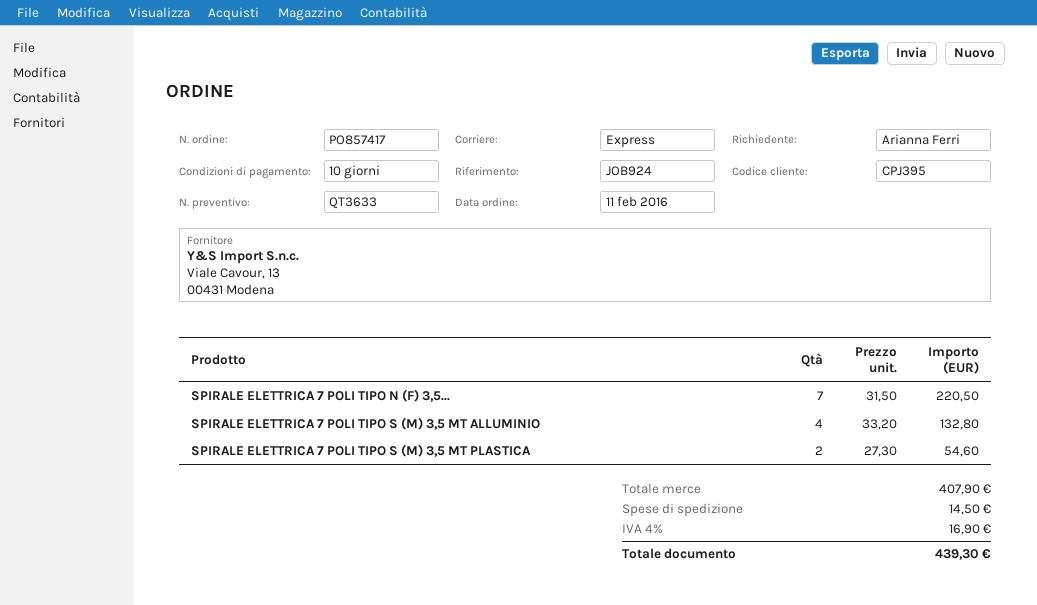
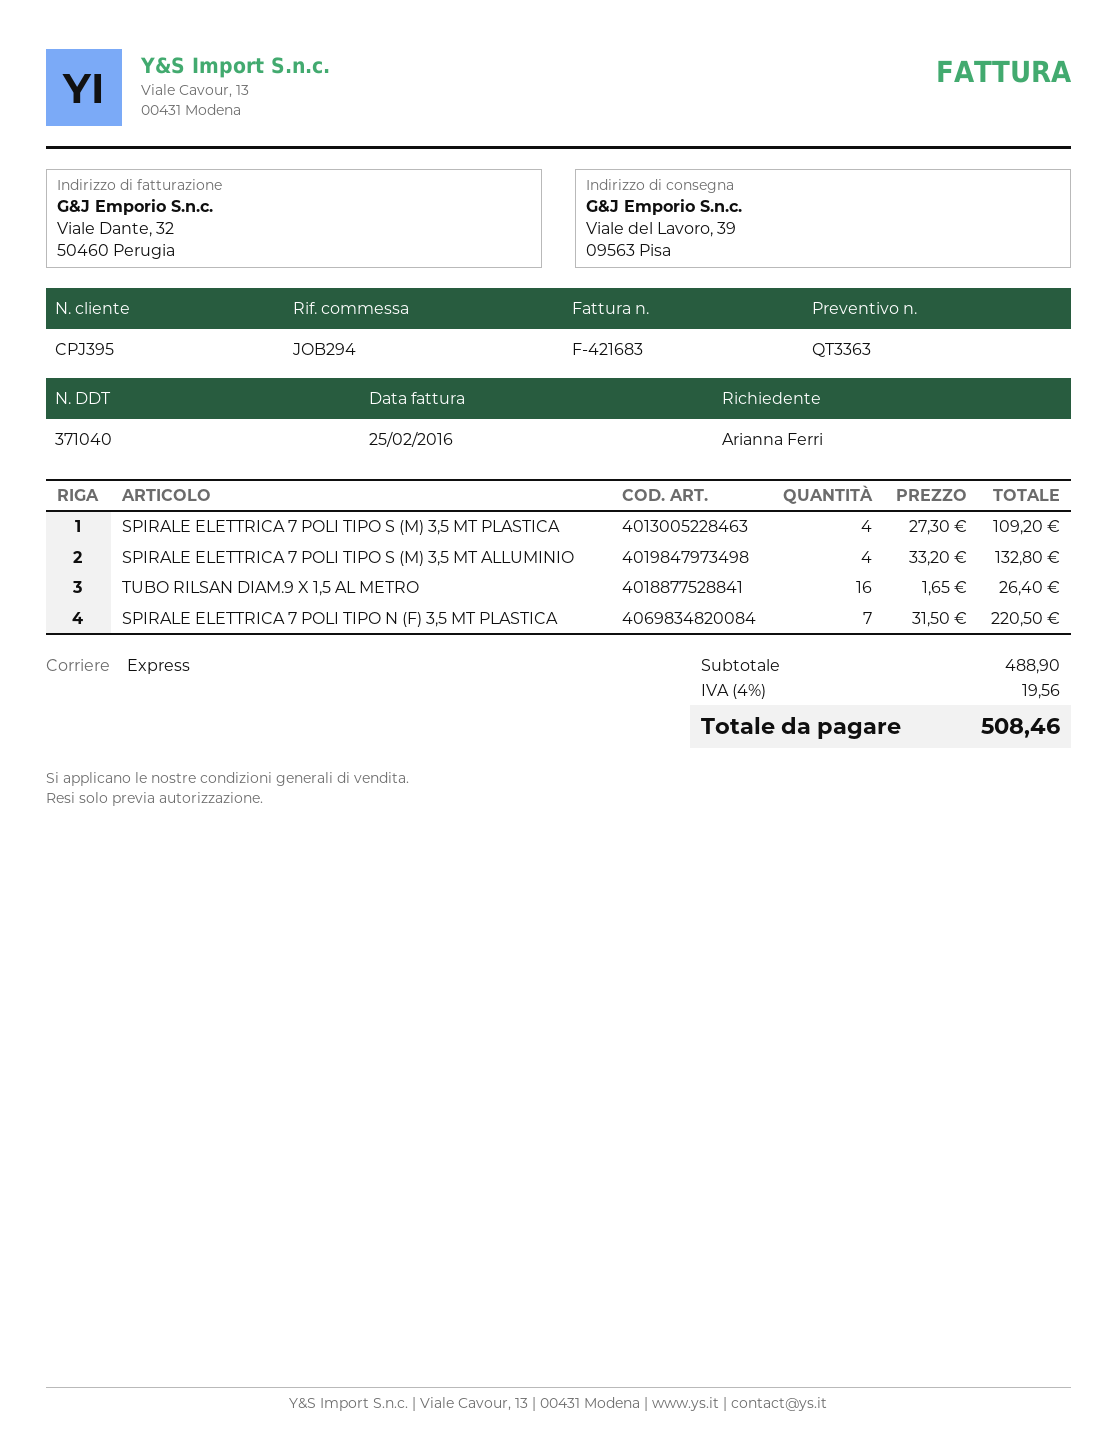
quote number: QT3633 -> QT3363
reference: JOB924 -> JOB294
SPIRALE ELETTRICA 7 POLI TIPO S (M) 3,5 MT PLASTICA: 2 x 27.30 = 54.60 -> 4 x 27.30 = 109.20
TUBO RILSAN DIAM.9 X 1,5 AL METRO: none -> 16 x 1.65 = 26.40
subtotal: 407.90 -> 488.90
shipping: 14.50 -> none
tax: 4% = 16.90 -> 4% = 19.56
total: 439.30 -> 508.46

